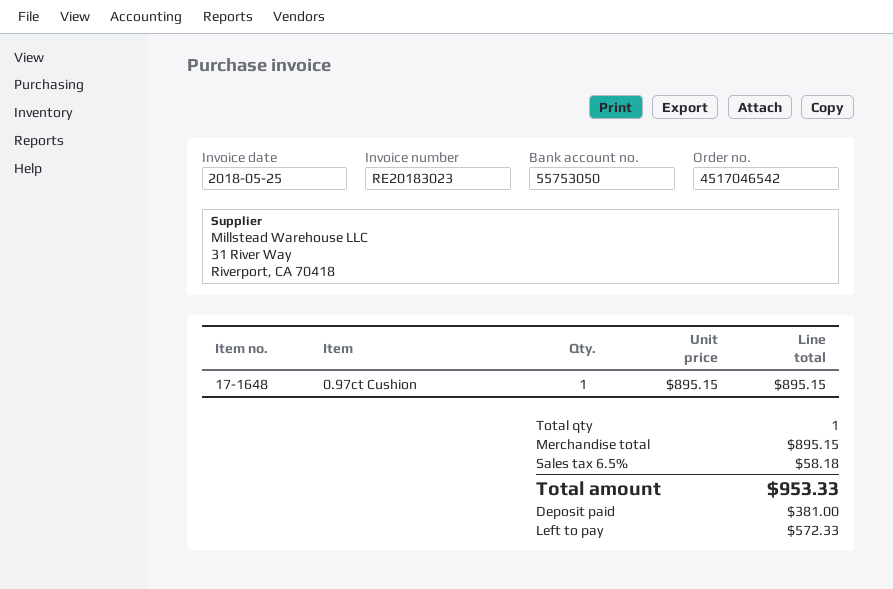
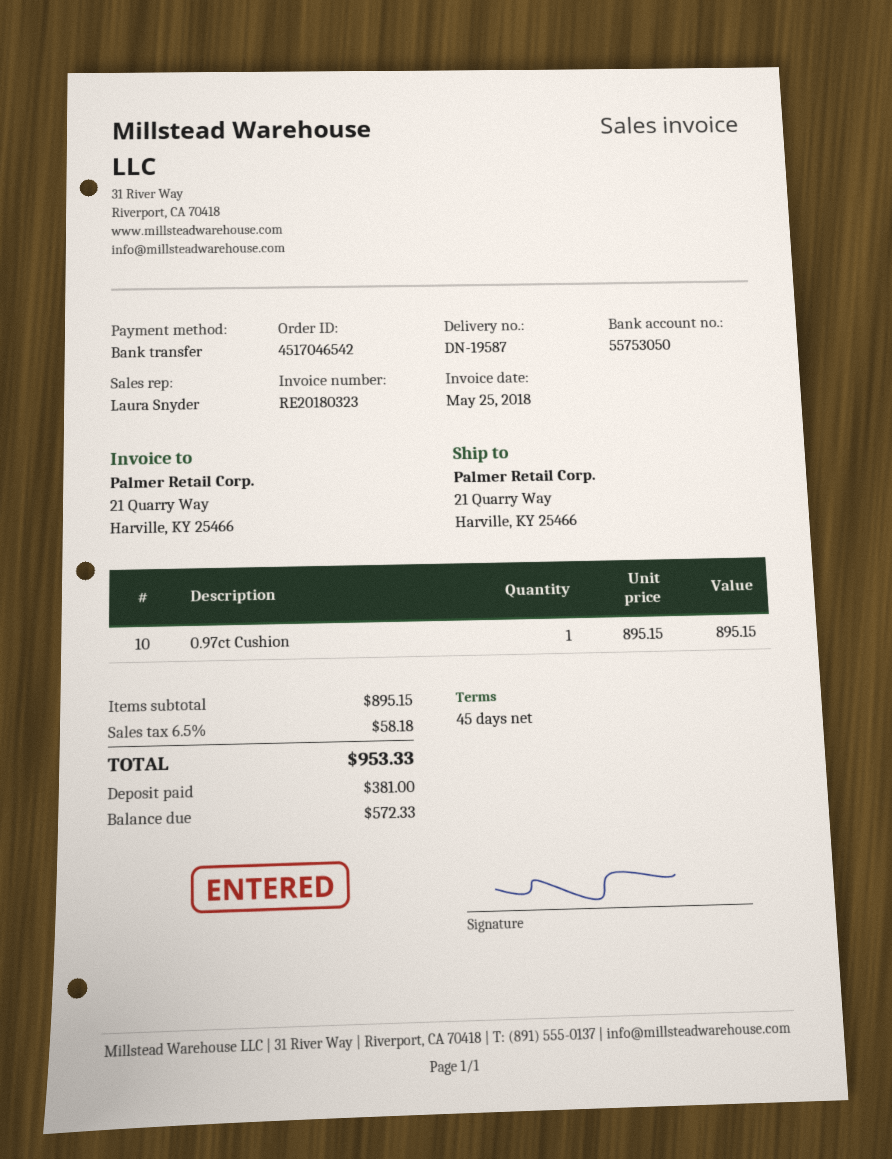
invoice number: RE20183023 -> RE20180323

